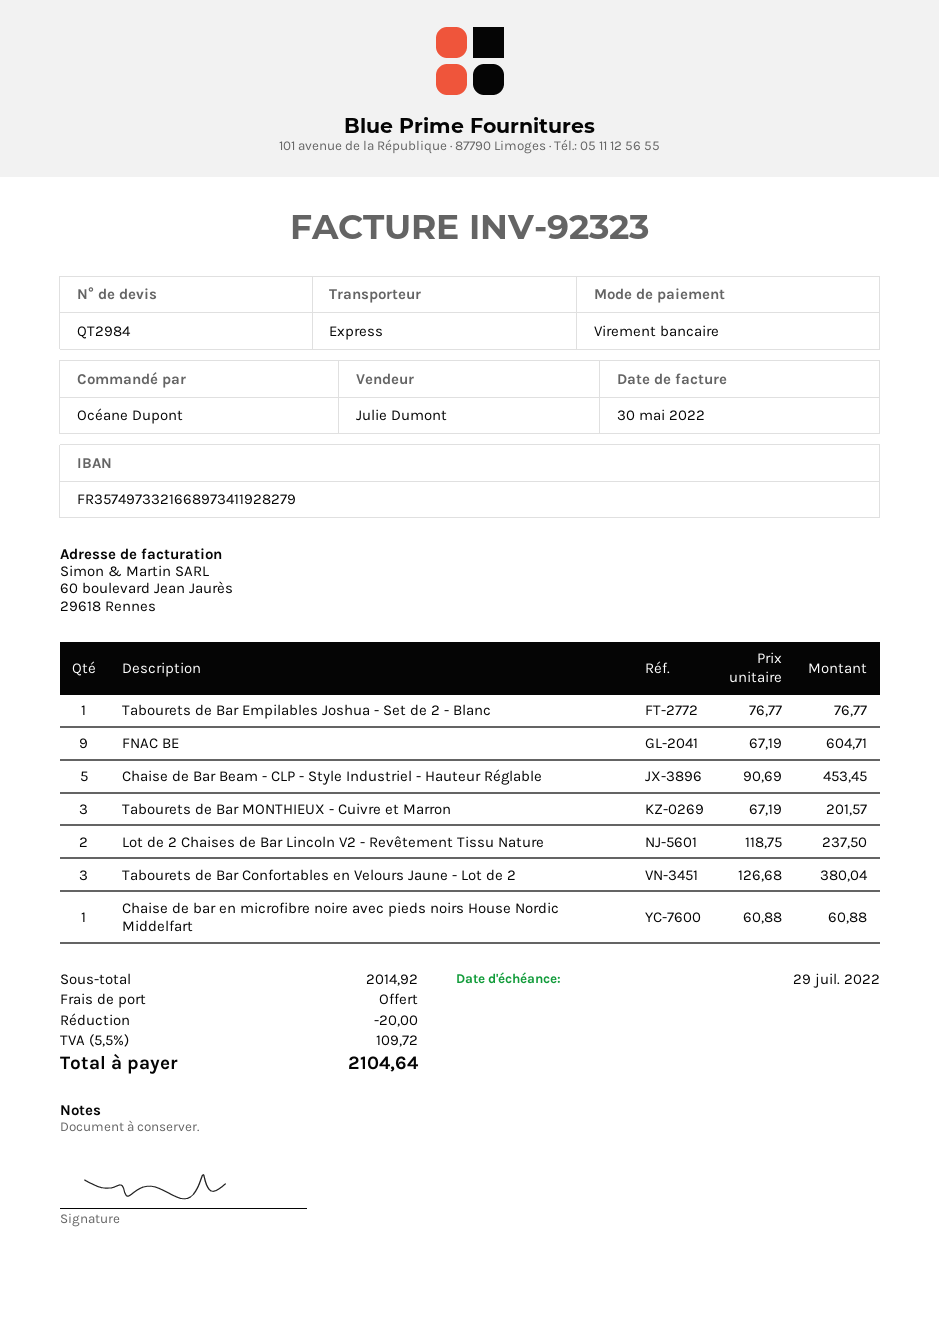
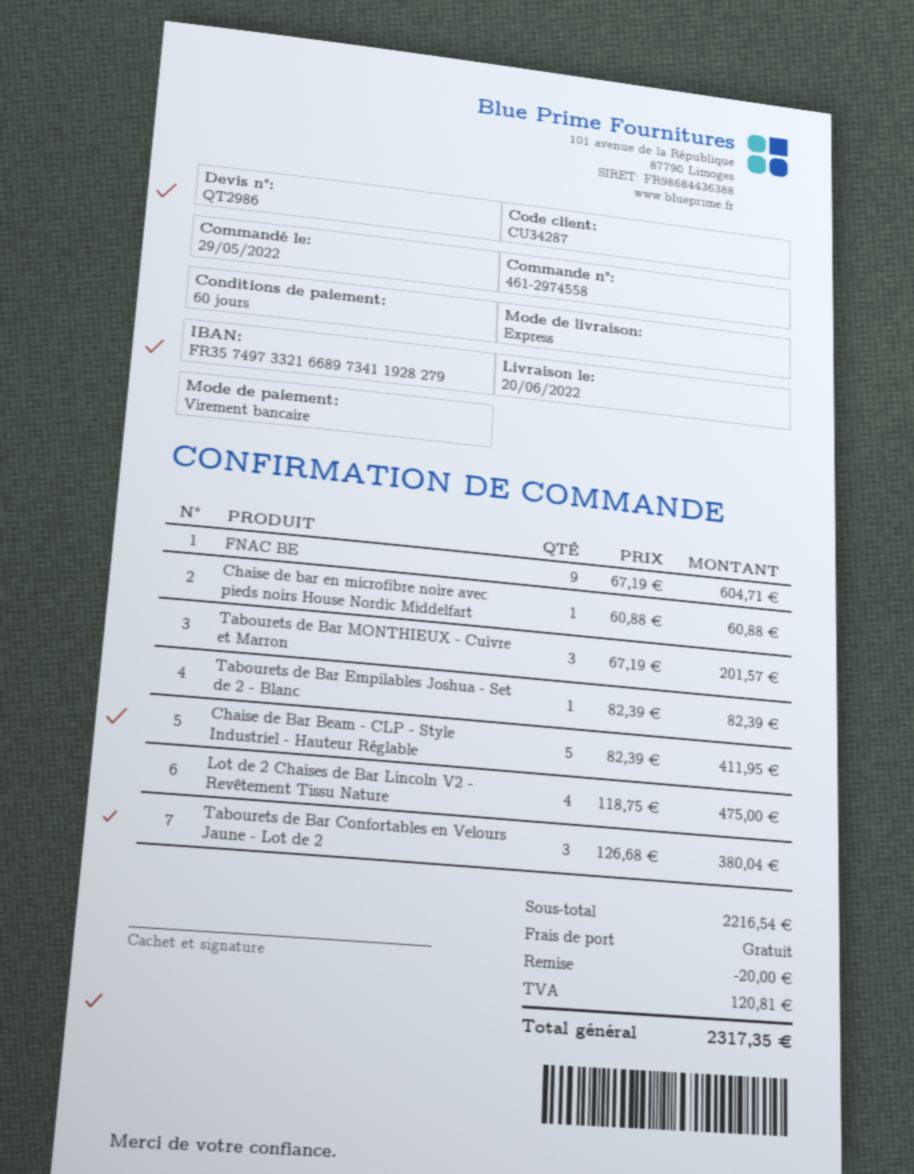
quote number: QT2984 -> QT2986
Tabourets de Bar Empilables Joshua - Set de 2 - Blanc: 1 x 76.77 = 76.77 -> 1 x 82.39 = 82.39
Chaise de Bar Beam - CLP - Style Industriel - Hauteur Réglable: 5 x 90.69 = 453.45 -> 5 x 82.39 = 411.95
Lot de 2 Chaises de Bar Lincoln V2 - Revêtement Tissu Nature: 2 x 118.75 = 237.50 -> 4 x 118.75 = 475.00
subtotal: 2014.92 -> 2216.54
tax: 109.72 -> 120.81
total: 2104.64 -> 2317.35

